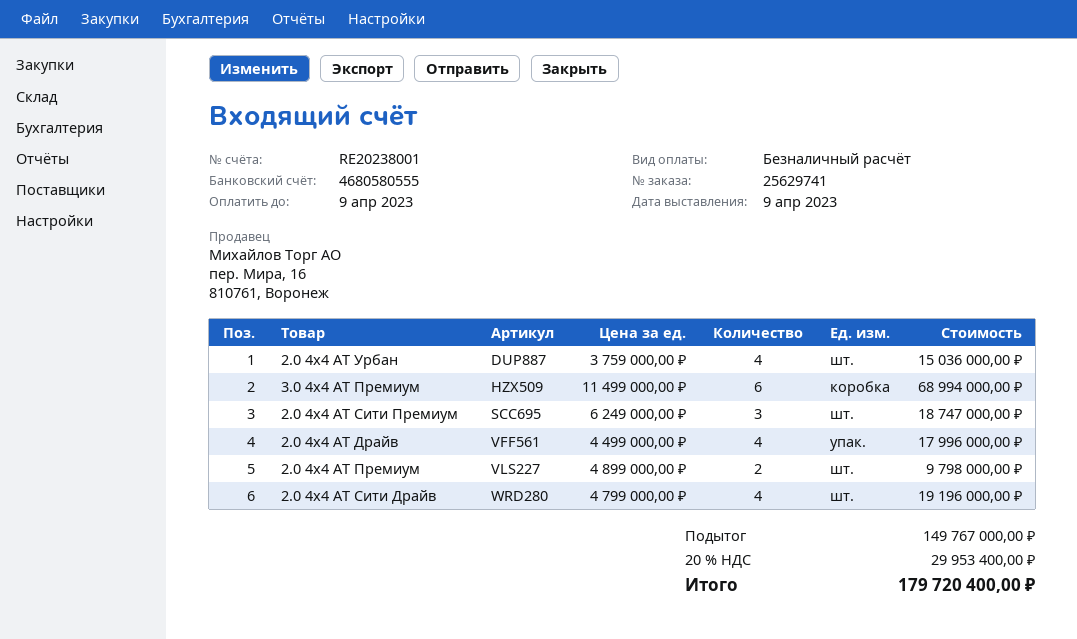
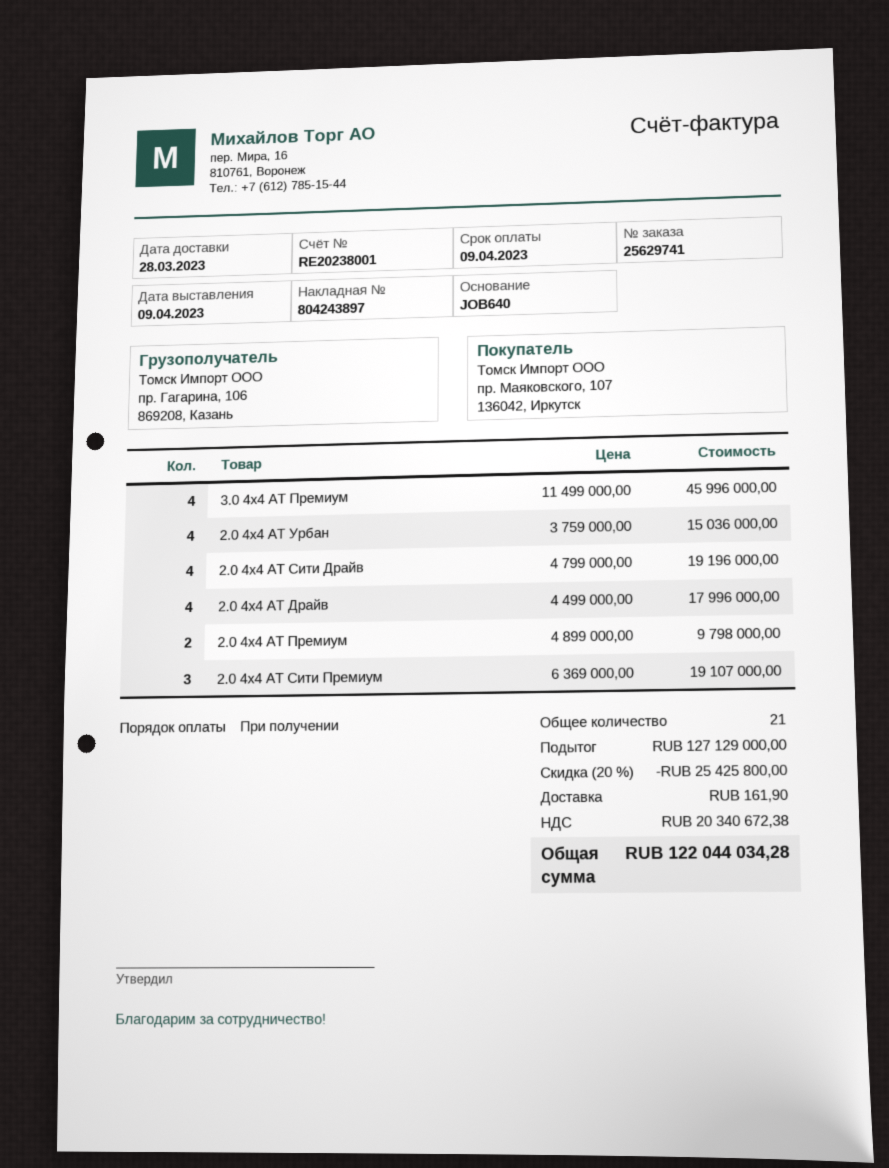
3.0 4x4 AT Премиум: 6 x 11499000.00 = 68994000.00 -> 4 x 11499000.00 = 45996000.00
2.0 4x4 AT Сити Премиум: 3 x 6249000.00 = 18747000.00 -> 3 x 6369000.00 = 19107000.00
subtotal: 149767000.00 -> 127129000.00
discount: none -> 20% = 25425800.00
shipping: none -> 161.90
tax: 29953400.00 -> 20340672.38
total: 179720400.00 -> 122044034.28

